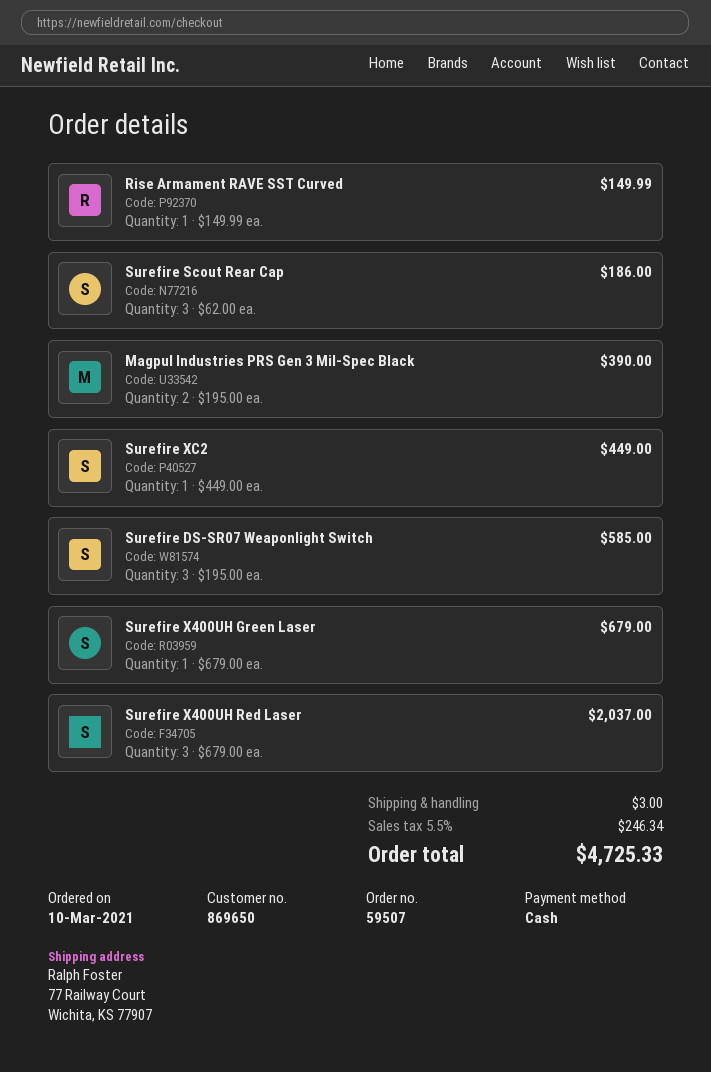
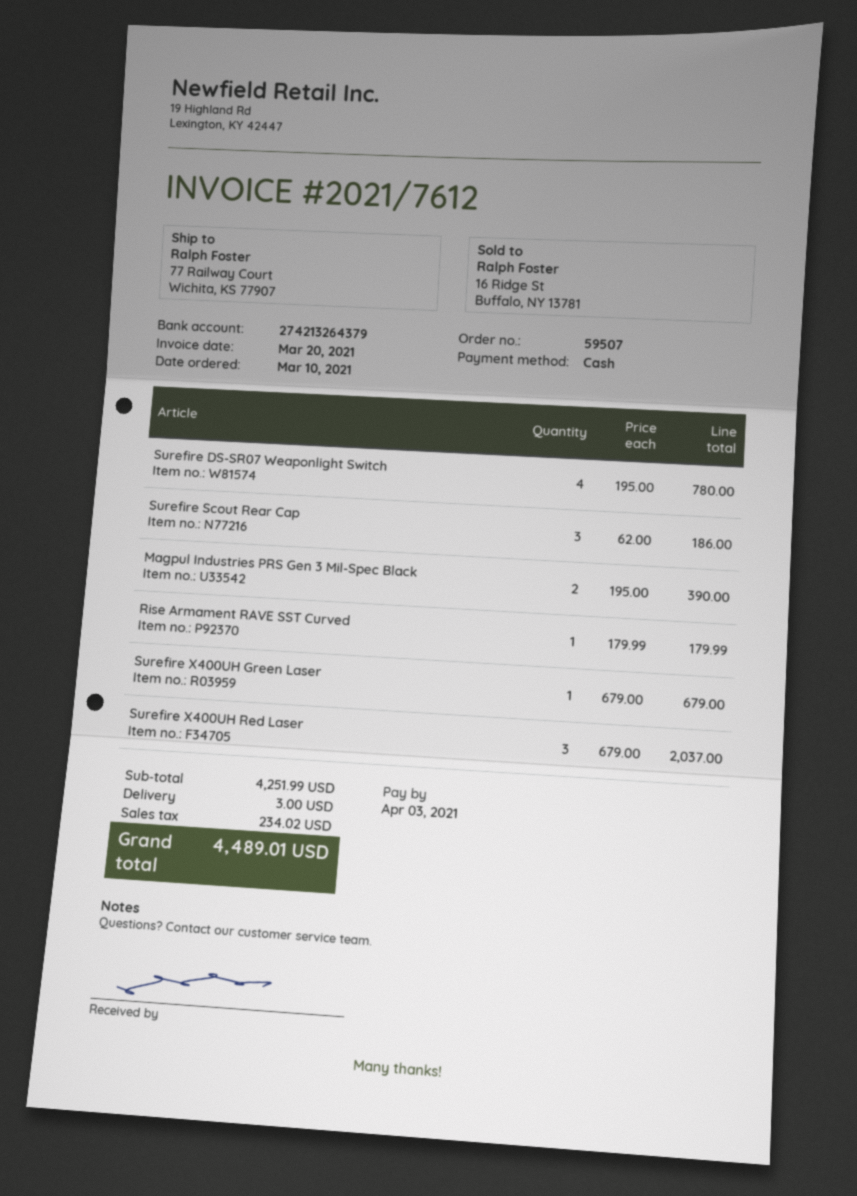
Rise Armament RAVE SST Curved: 1 x 149.99 = 149.99 -> 1 x 179.99 = 179.99
Surefire XC2: 1 x 449.00 = 449.00 -> none
Surefire DS-SR07 Weaponlight Switch: 3 x 195.00 = 585.00 -> 4 x 195.00 = 780.00
tax: 246.34 -> 234.02
total: 4725.33 -> 4489.01

